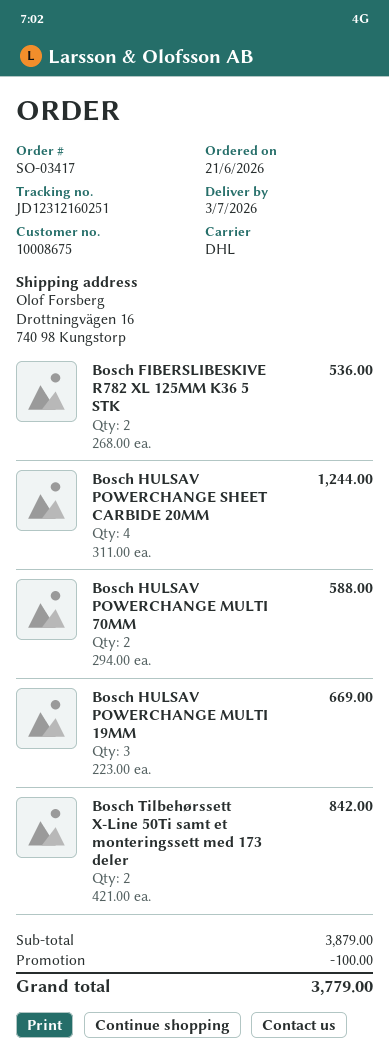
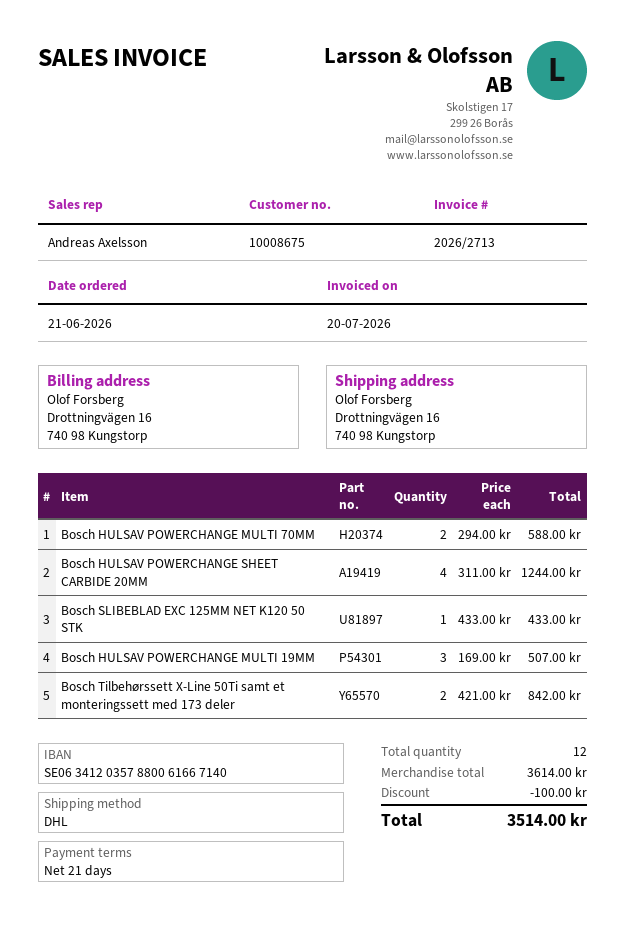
Bosch FIBERSLIBESKIVE R782 XL 125MM K36 5 STK: 2 x 268.00 = 536.00 -> none
Bosch HULSAV POWERCHANGE MULTI 19MM: 3 x 223.00 = 669.00 -> 3 x 169.00 = 507.00
Bosch SLIBEBLAD EXC 125MM NET K120 50 STK: none -> 1 x 433.00 = 433.00
subtotal: 3879.00 -> 3614.00
total: 3779.00 -> 3514.00

